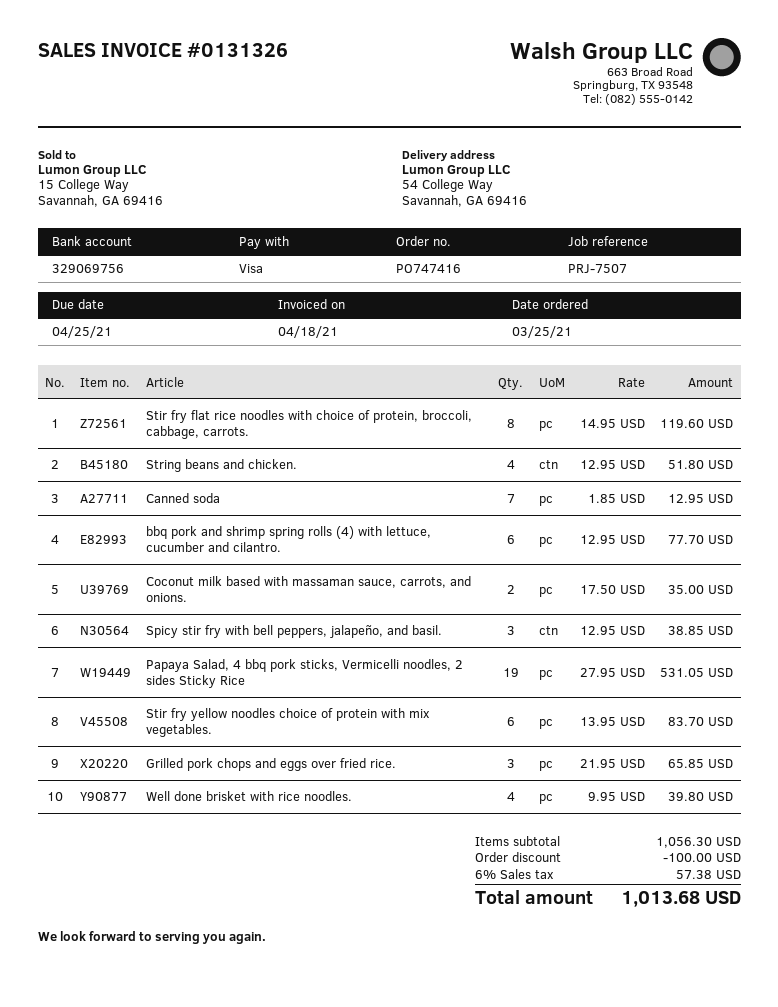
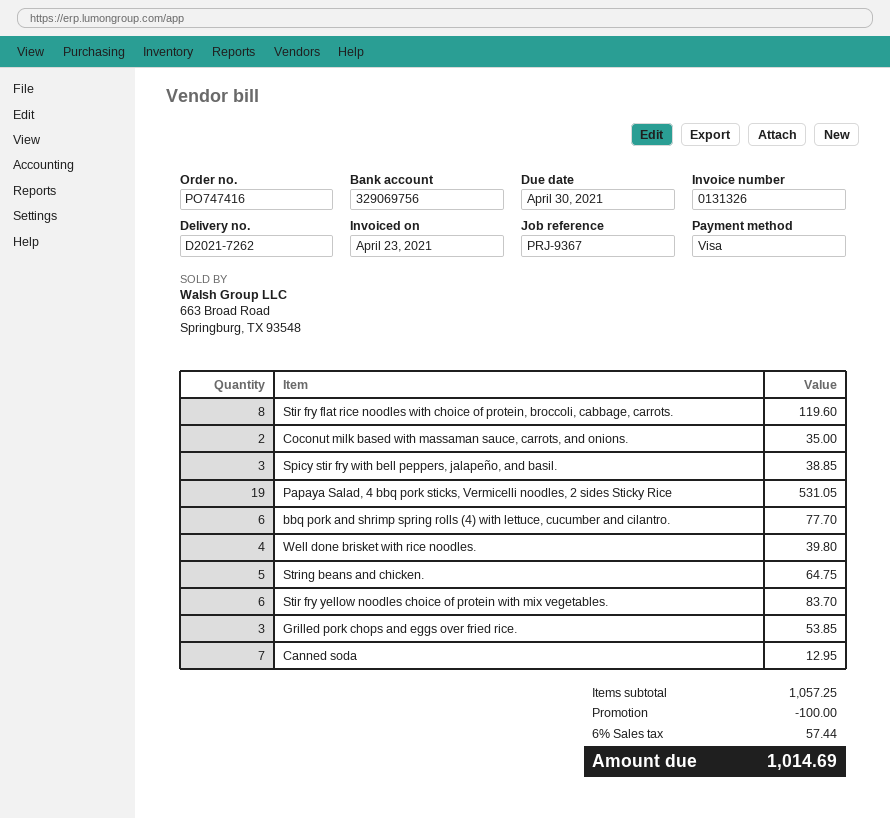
invoice date: 2021-04-18 -> 2021-04-23
due date: 2021-04-25 -> 2021-04-30
reference: PRJ-7507 -> PRJ-9367
String beans and chicken.: 4 for 51.80 -> 5 for 64.75
Grilled pork chops and eggs over fried rice.: 3 for 65.85 -> 3 for 53.85
subtotal: 1056.30 -> 1057.25
tax: 6% = 57.38 -> 6% = 57.44
total: 1013.68 -> 1014.69

